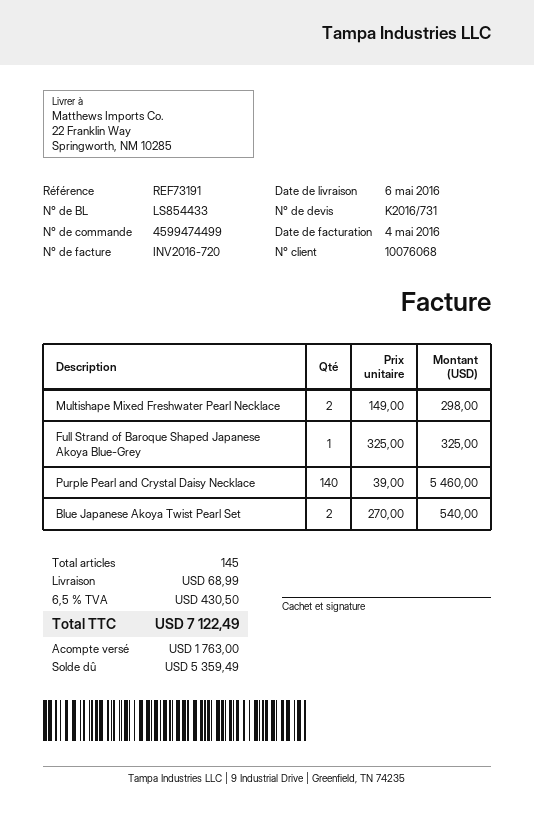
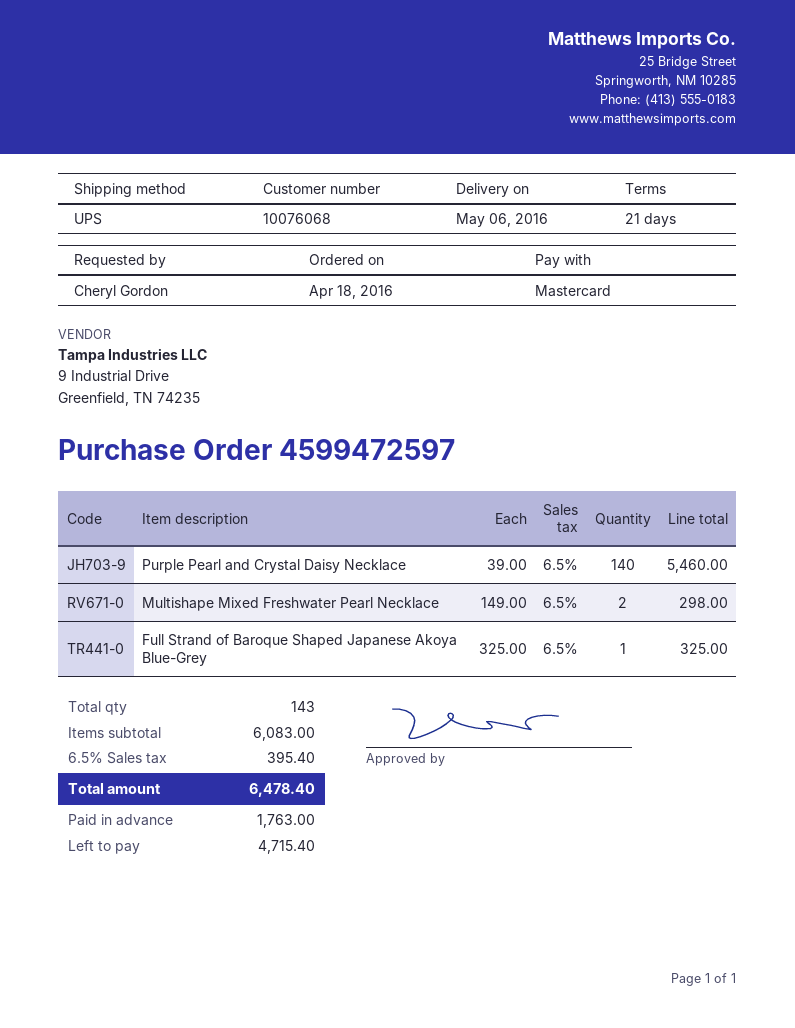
order number: 4599474499 -> 4599472597
Blue Japanese Akoya Twist Pearl Set: 2 x 270.00 = 540.00 -> none
total quantity: 145 -> 143
shipping: 68.99 -> none
tax: 6.5% = 430.50 -> 6.5% = 395.40
total: 7122.49 -> 6478.40
balance: 5359.49 -> 4715.40

